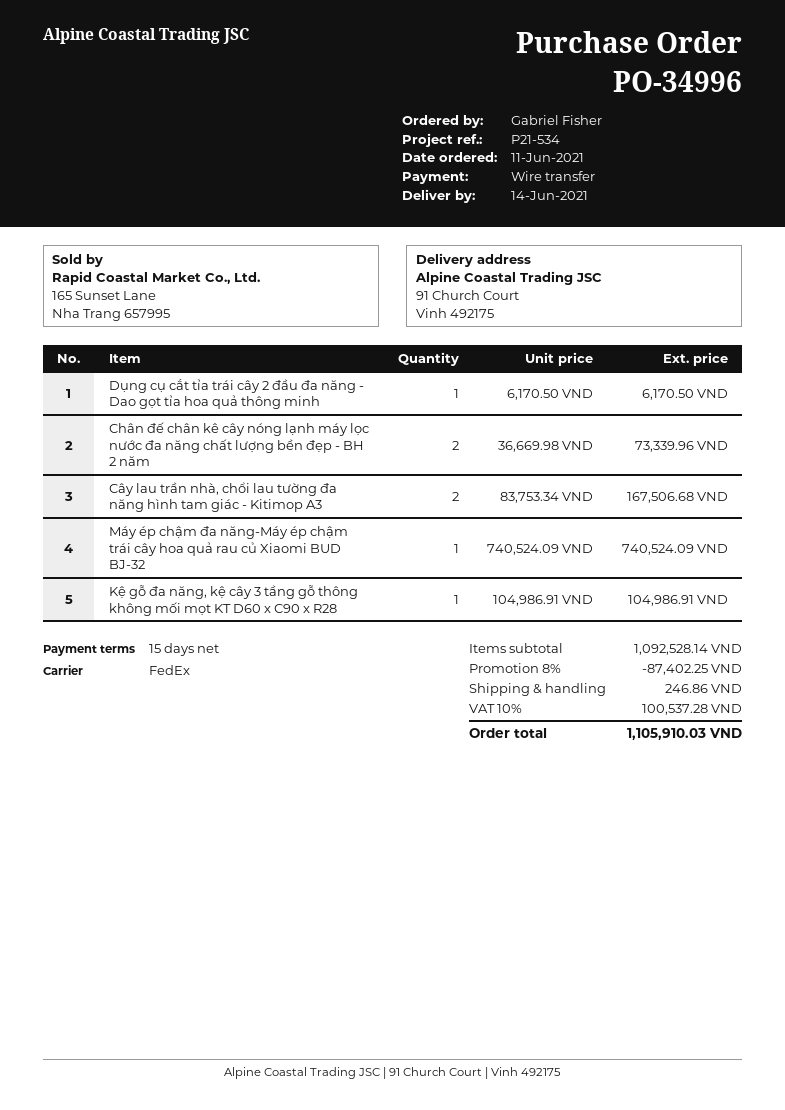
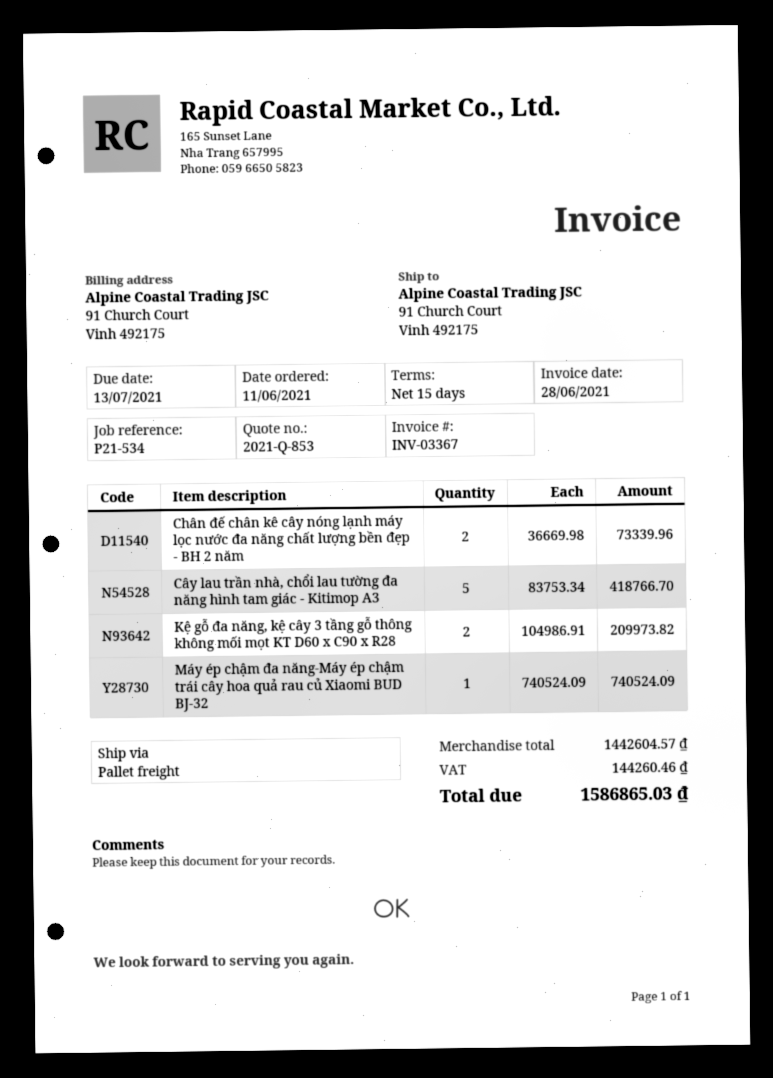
shipping method: FedEx -> pallet freight
Dụng cụ cắt tỉa trái cây 2 đầu đa năng - Dao gọt tỉa hoa quả thông minh: 1 x 6170.50 = 6170.50 -> none
Cây lau trần nhà, chổi lau tường đa năng hình tam giác - Kitimop A3: 2 x 83753.34 = 167506.68 -> 5 x 83753.34 = 418766.70
Kệ gỗ đa năng, kệ cây 3 tầng gỗ thông không mối mọt KT D60 x C90 x R28: 1 x 104986.91 = 104986.91 -> 2 x 104986.91 = 209973.82
subtotal: 1092528.14 -> 1442604.57
discount: 8% = 87402.25 -> none
shipping: 246.86 -> none
tax: 100537.28 -> 144260.46
total: 1105910.03 -> 1586865.03

